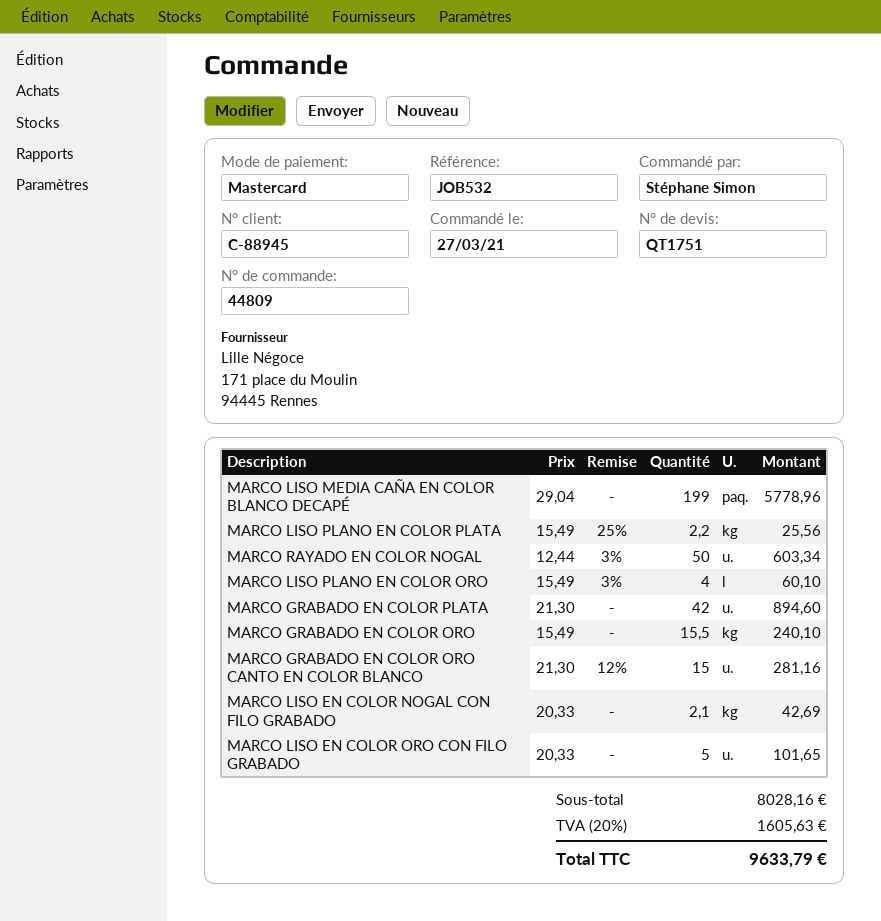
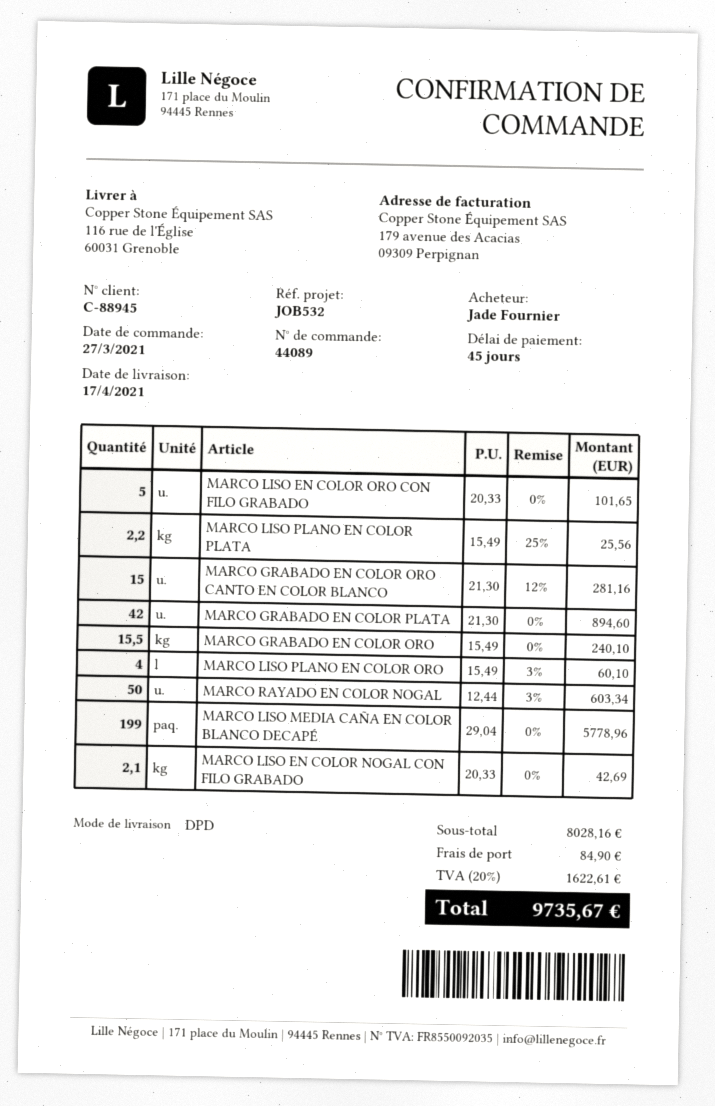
order number: 44809 -> 44089
ordered by: Stéphane Simon -> Jade Fournier
shipping: none -> 84.90
tax: 20% = 1605.63 -> 20% = 1622.61
total: 9633.79 -> 9735.67

